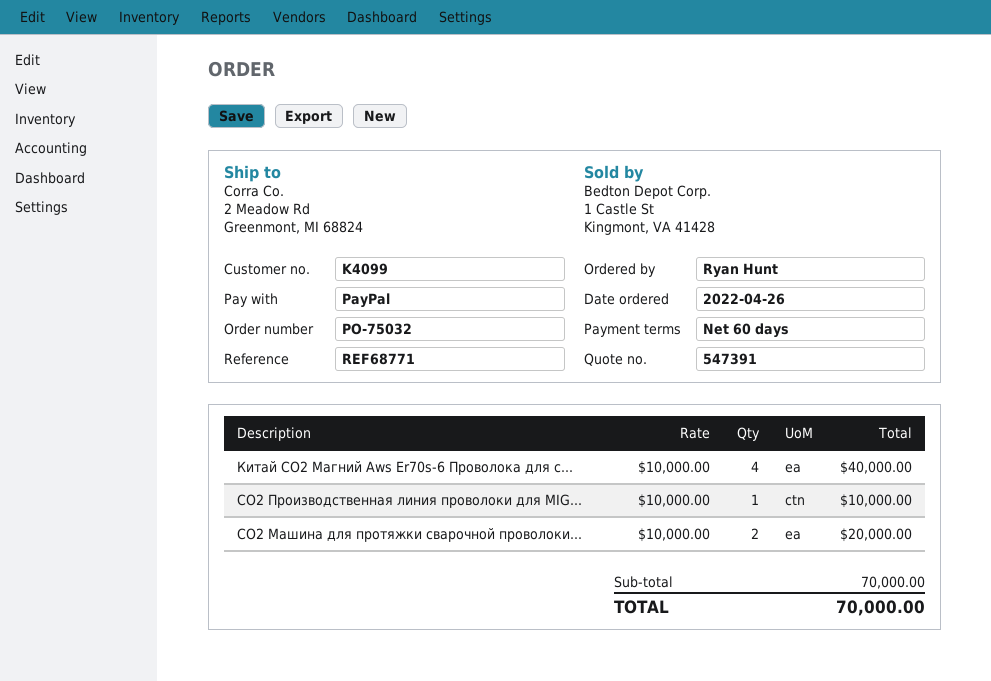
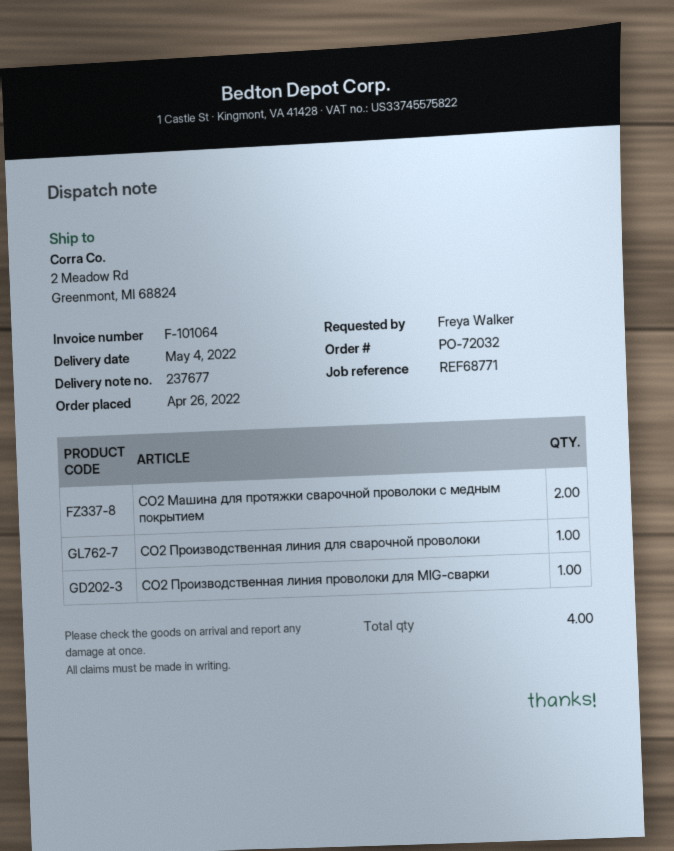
order number: PO-75032 -> PO-72032
ordered by: Ryan Hunt -> Freya Walker
Китай CO2 Магний Aws Er70s-6 Проволока для с...: 4 -> none
CO2 Производственная линия для сварочной проволоки: none -> 1

